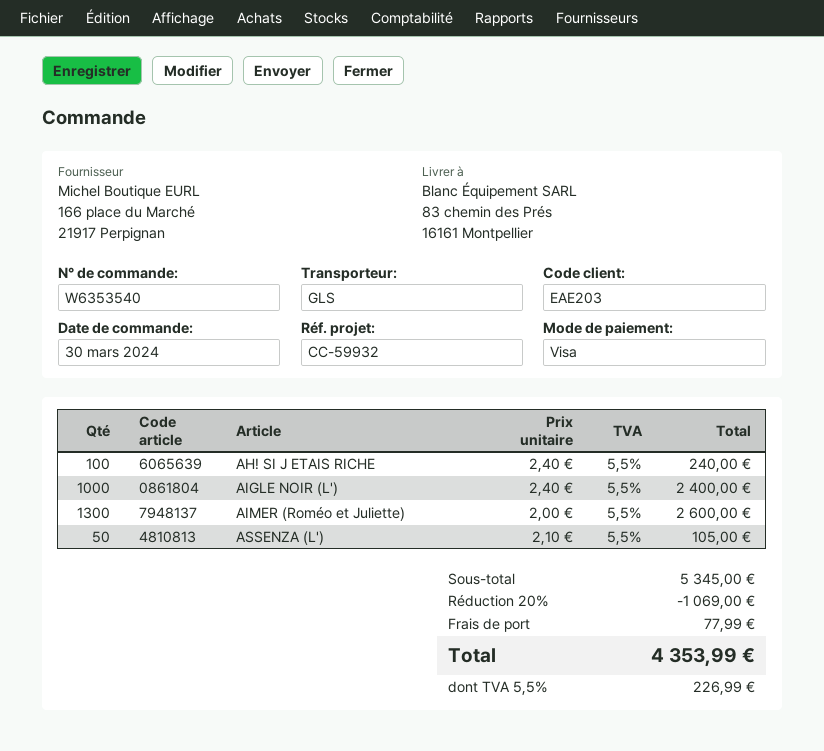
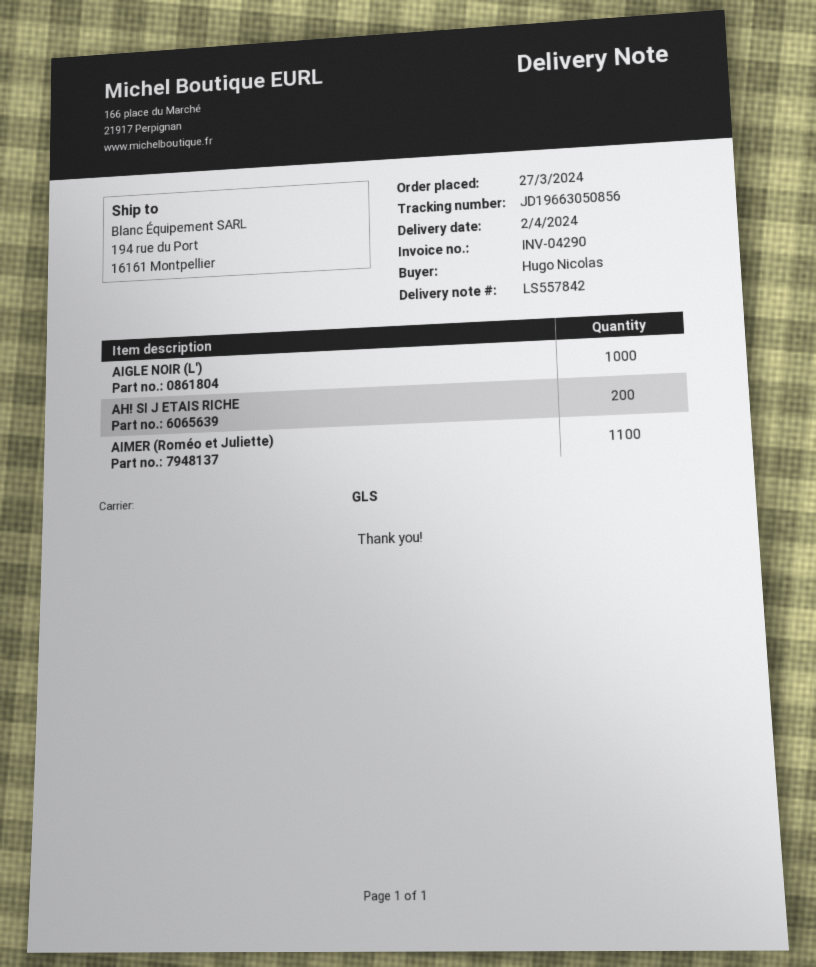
order date: 2024-03-30 -> 2024-03-27
ship to: 83 chemin des Prés, 16161 Montpellier -> 194 rue du Port, 16161 Montpellier
AH! SI J ETAIS RICHE: 100 -> 200
AIMER (Roméo et Juliette): 1300 -> 1100
ASSENZA (L'): 50 -> none

